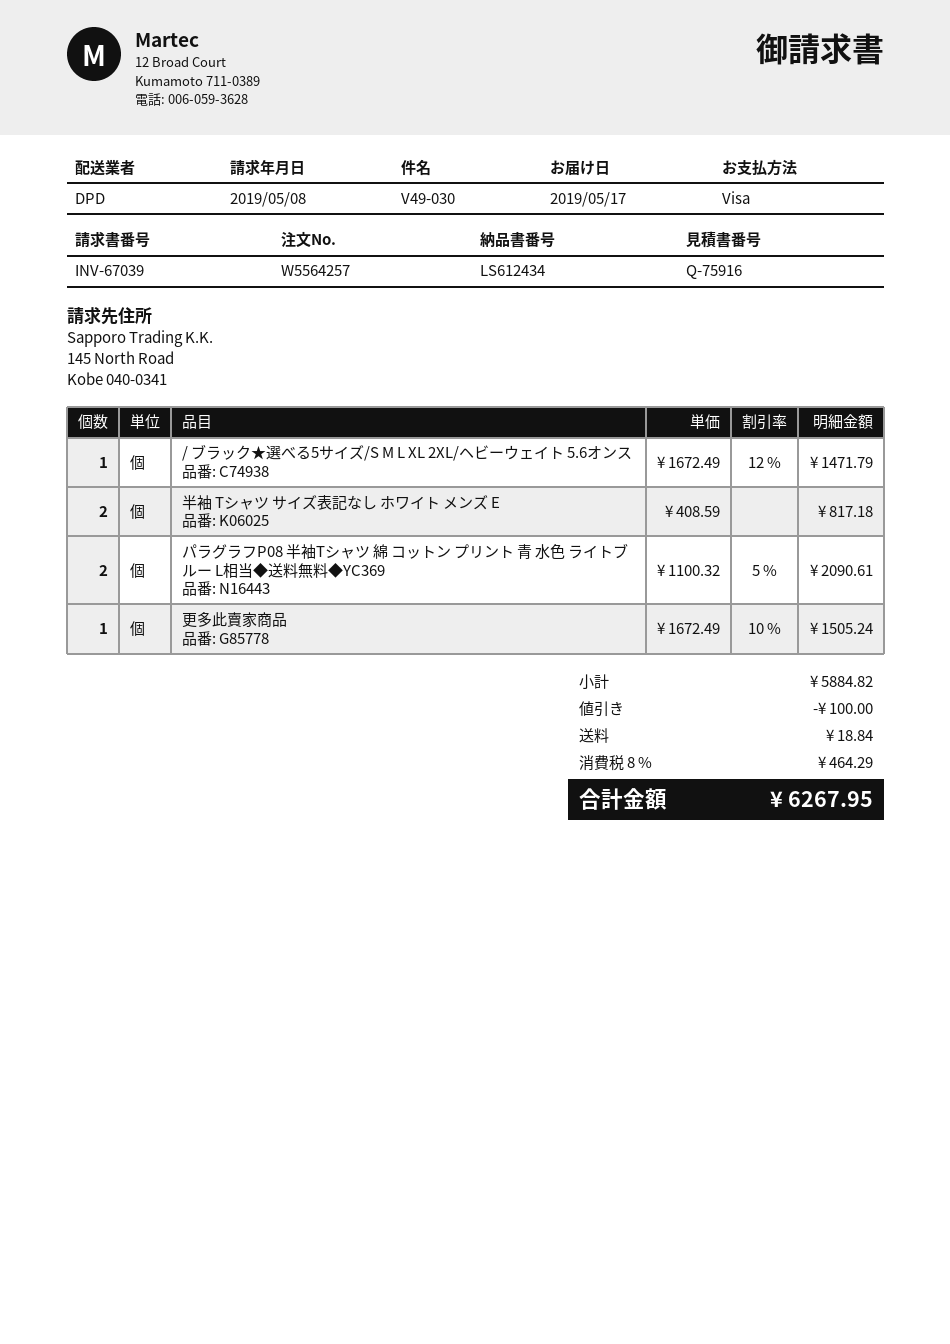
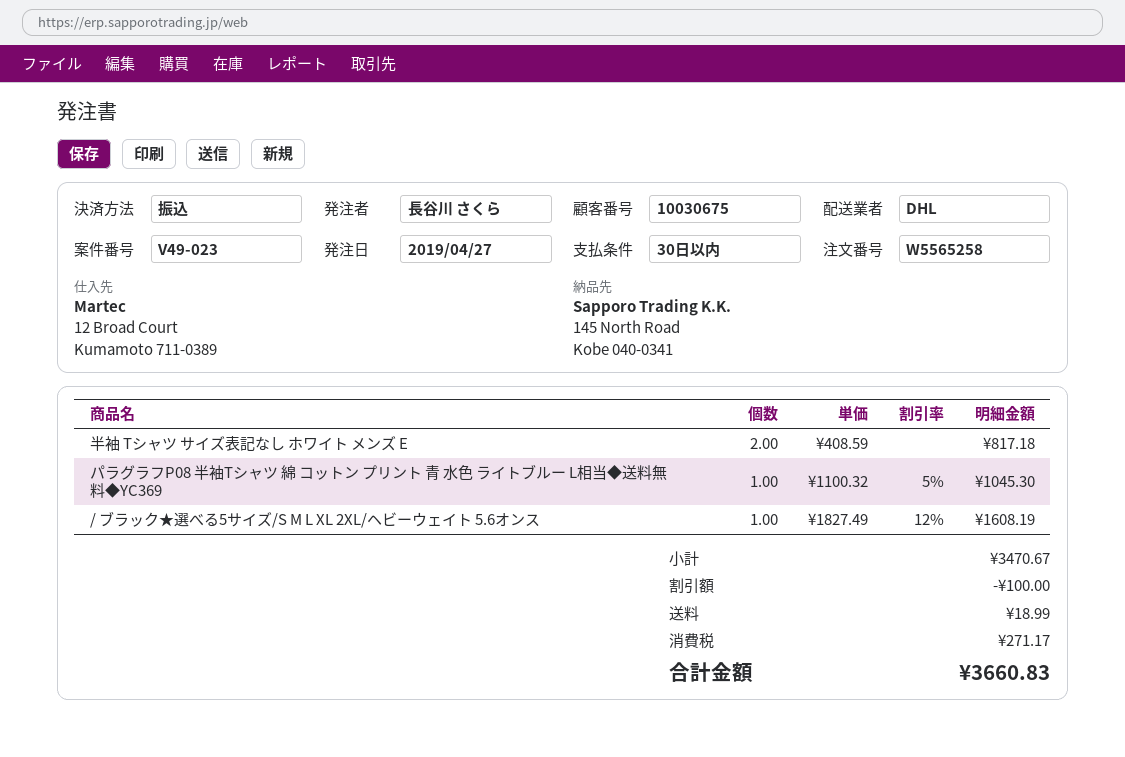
order number: W5564257 -> W5565258
reference: V49-030 -> V49-023
payment method: Visa -> bank transfer
shipping method: DPD -> DHL
/ ブラック★選べる5サイズ/S M L XL 2XL/ヘビーウェイト 5.6オンス: 1 x 1672.49 - 12% = 1471.79 -> 1 x 1827.49 - 12% = 1608.19
パラグラフP08 半袖Tシャツ 綿 コットン プリント 青 水色 ライトブルー L相当◆送料無料◆YC369: 2 x 1100.32 - 5% = 2090.61 -> 1 x 1100.32 - 5% = 1045.30
更多此賣家商品: 1 x 1672.49 - 10% = 1505.24 -> none
subtotal: 5884.82 -> 3470.67
shipping: 18.84 -> 18.99
tax: 464.29 -> 271.17
total: 6267.95 -> 3660.83

